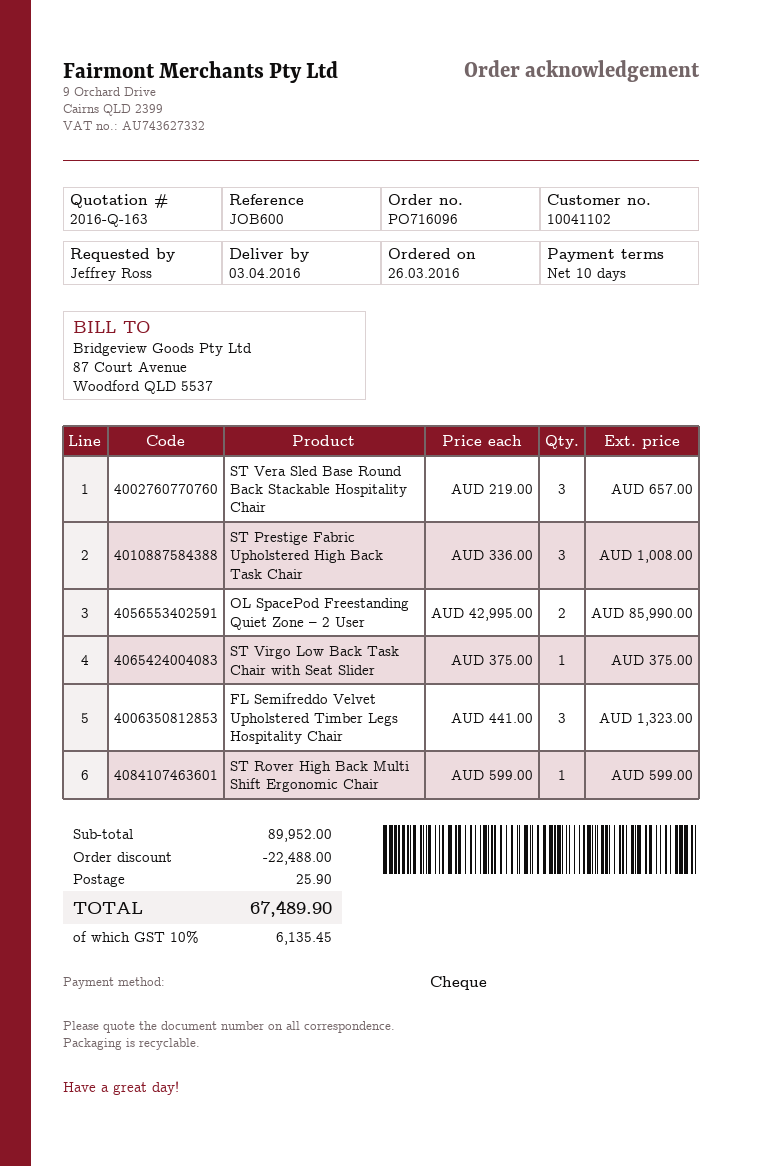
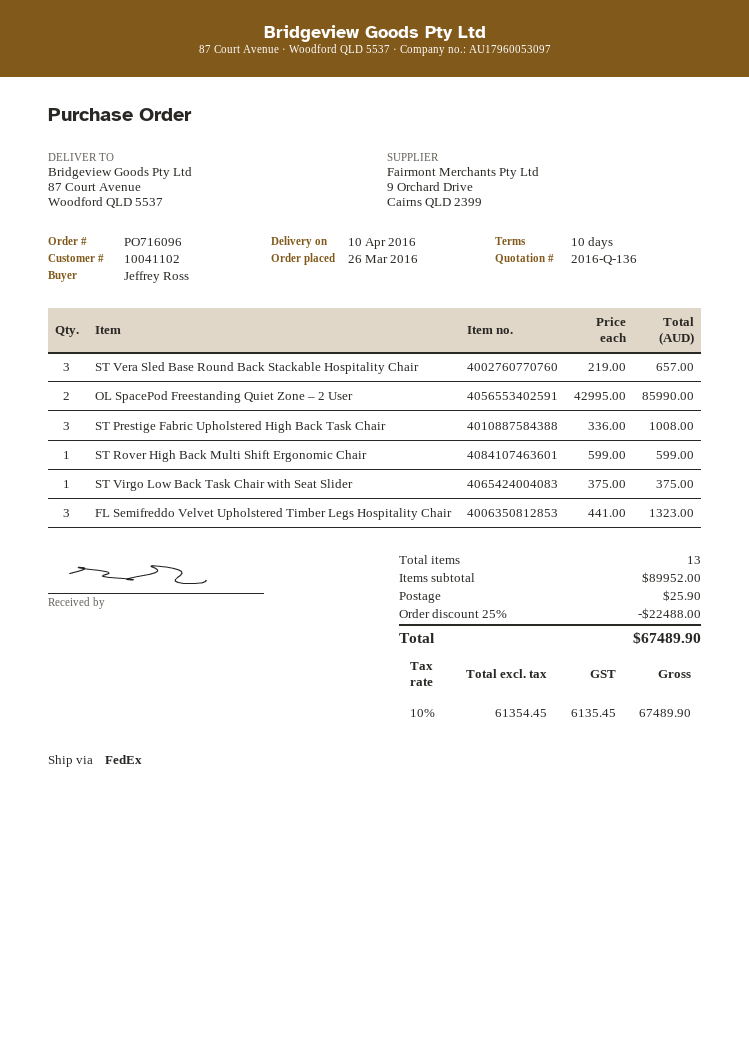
quote number: 2016-Q-163 -> 2016-Q-136
delivery date: 2016-04-03 -> 2016-04-10

